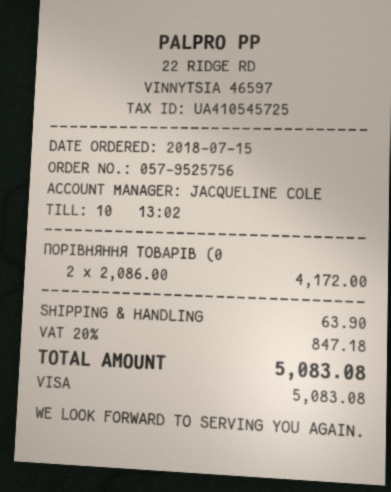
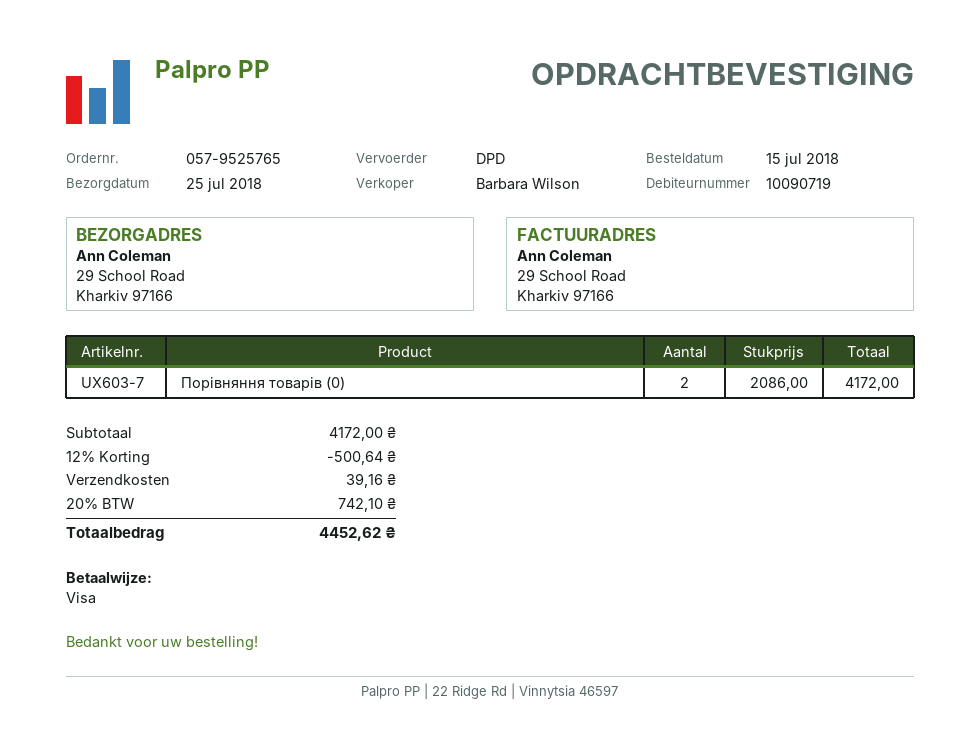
order number: 057-9525756 -> 057-9525765
sales rep: JACQUELINE COLE -> Barbara Wilson
discount: none -> 12% = 500.64
shipping: 63.90 -> 39.16
tax: 20% = 847.18 -> 20% = 742.10
total: 5083.08 -> 4452.62

